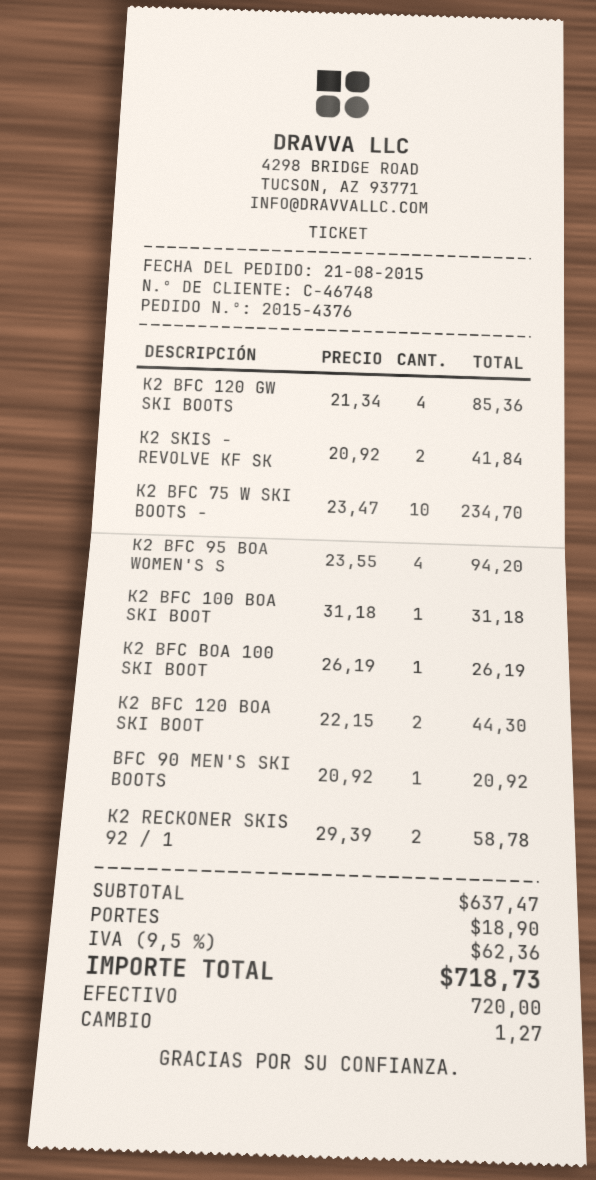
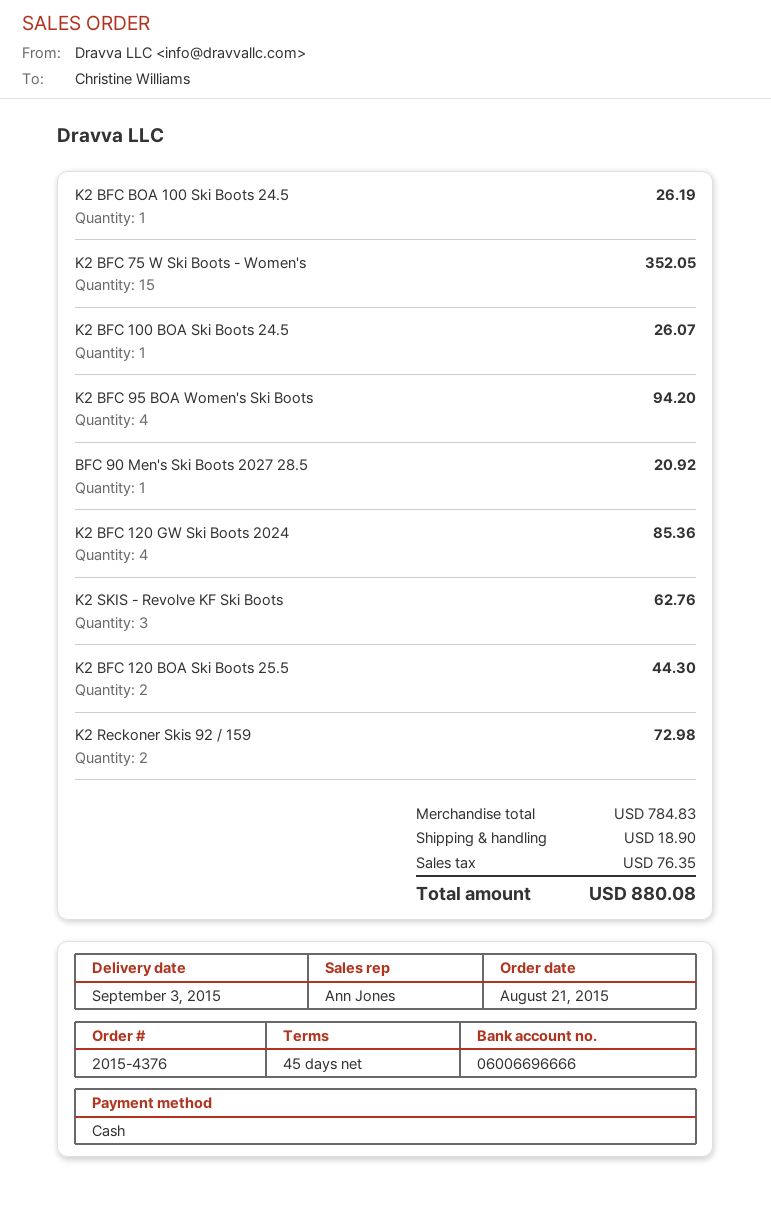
K2 SKIS - REVOLVE KF SK: 2 for 41.84 -> 3 for 62.76
K2 BFC 75 W SKI BOOTS -: 10 for 234.70 -> 15 for 352.05
K2 BFC 100 BOA SKI BOOT: 1 for 31.18 -> 1 for 26.07
K2 RECKONER SKIS 92 / 1: 2 for 58.78 -> 2 for 72.98
subtotal: 637.47 -> 784.83
tax: 62.36 -> 76.35
total: 718.73 -> 880.08

